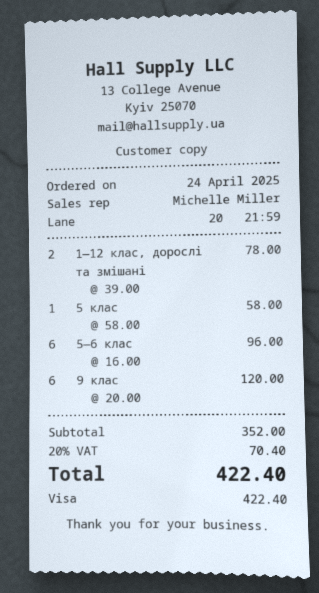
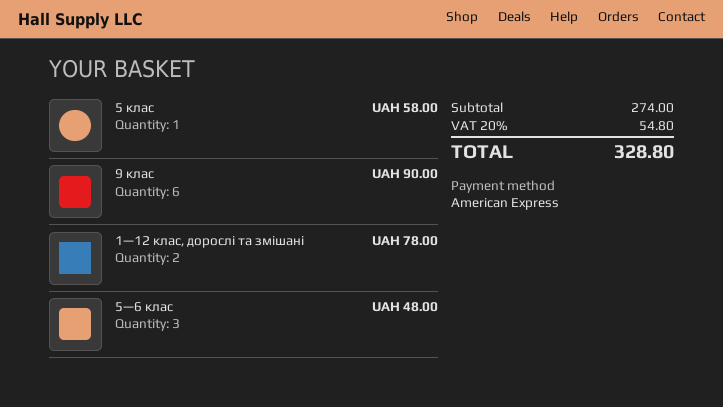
payment method: Visa -> American Express
5—6 клас: 6 for 96.00 -> 3 for 48.00
9 клас: 6 for 120.00 -> 6 for 90.00
subtotal: 352.00 -> 274.00
tax: 20% = 70.40 -> 20% = 54.80
total: 422.40 -> 328.80

